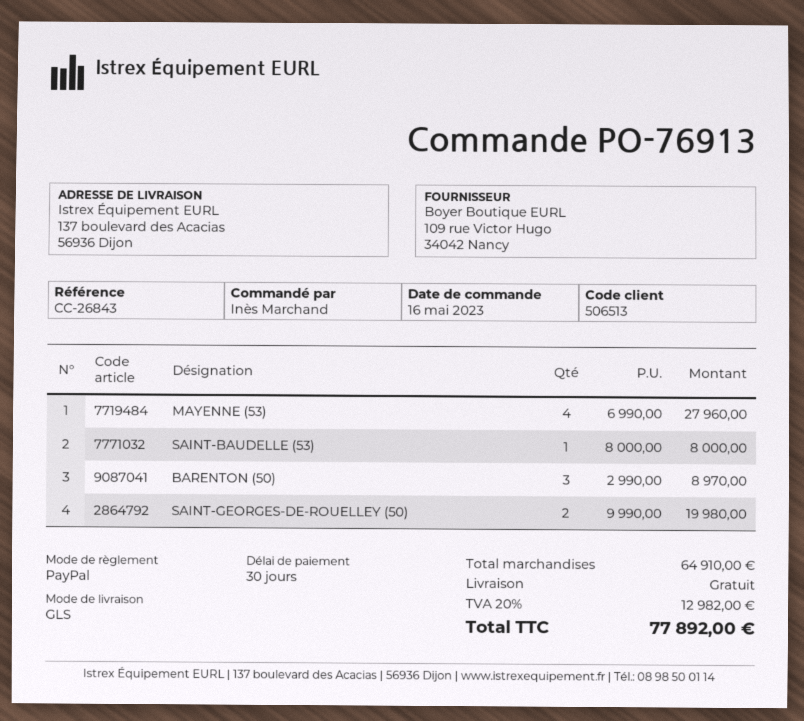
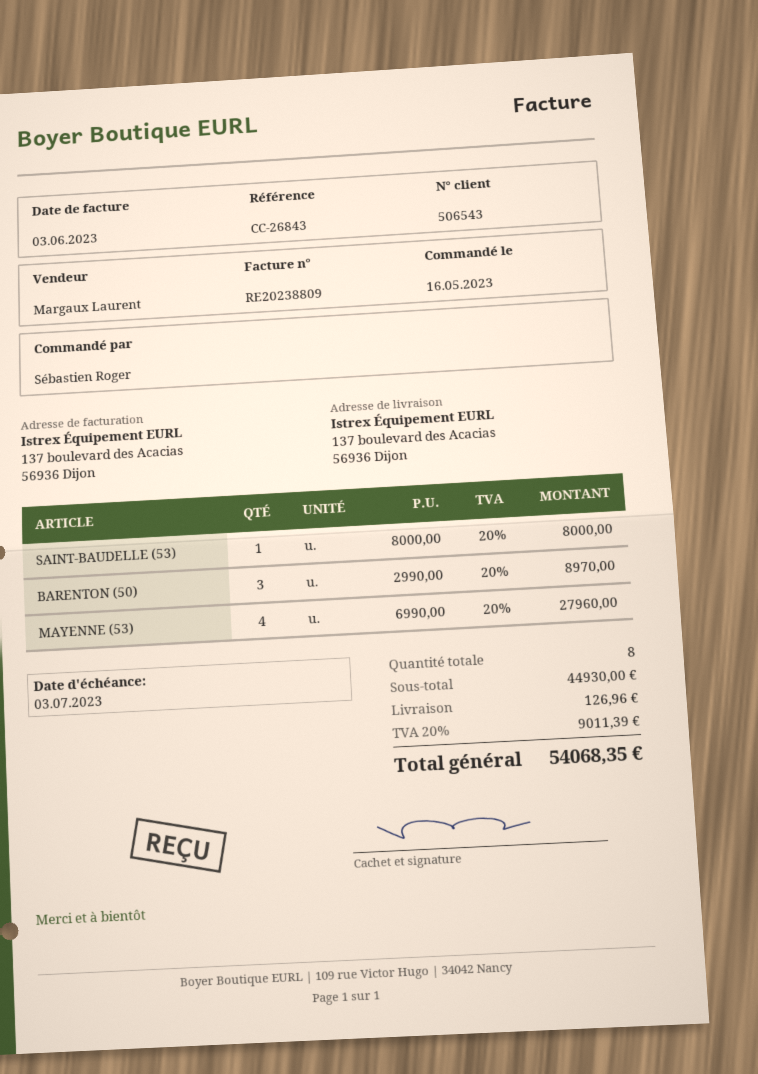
customer number: 506513 -> 506543
ordered by: Inès Marchand -> Sébastien Roger
SAINT-GEORGES-DE-ROUELLEY (50): 2 x 9990.00 = 19980.00 -> none
subtotal: 64910.00 -> 44930.00
shipping: 0.00 -> 126.96
tax: 20% = 12982.00 -> 20% = 9011.39
total: 77892.00 -> 54068.35

